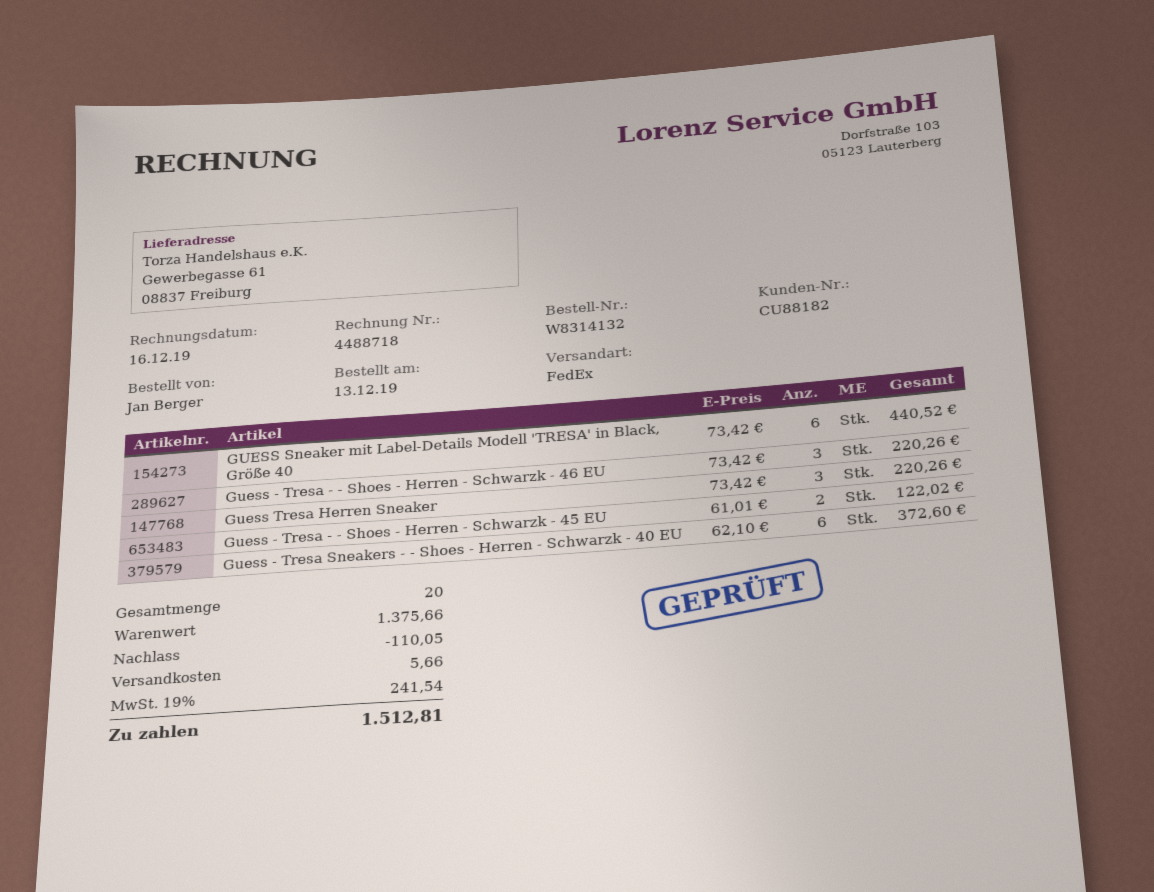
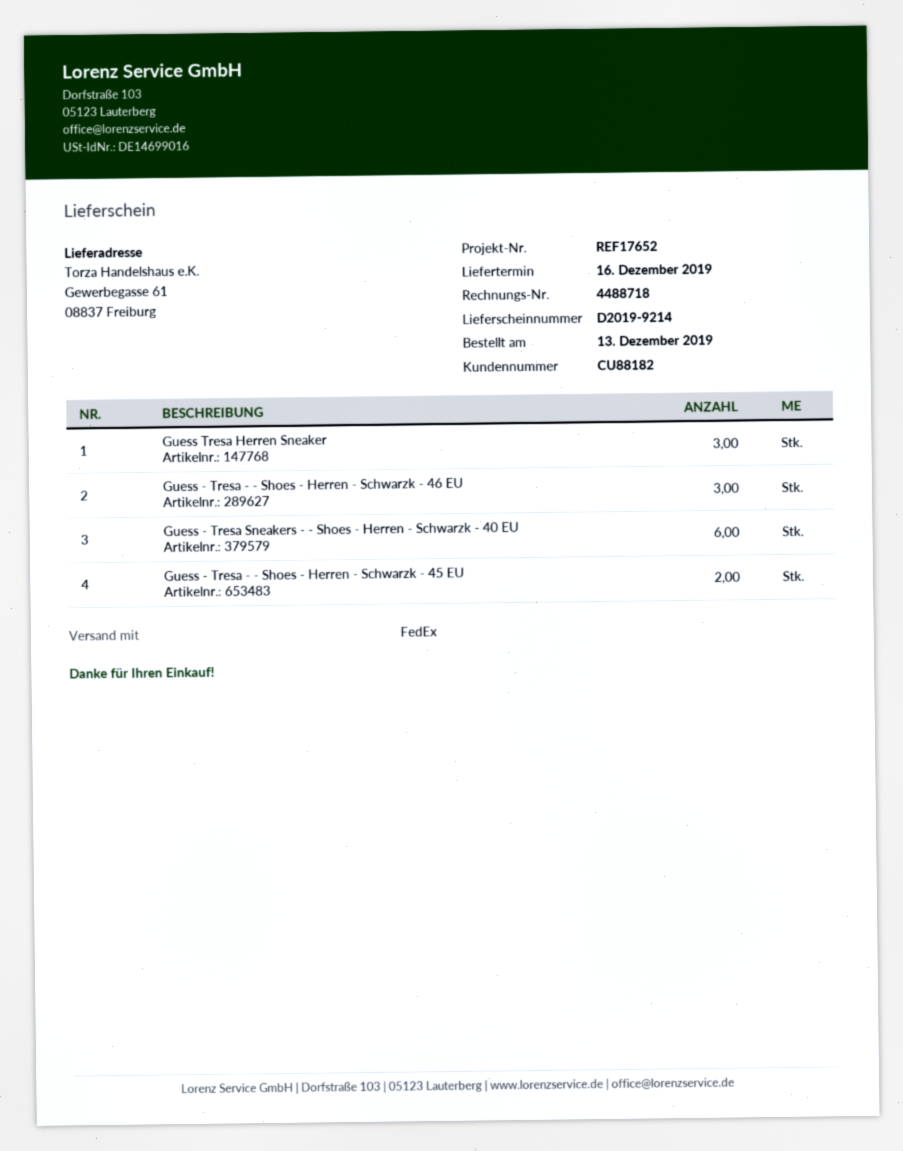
GUESS Sneaker mit Label-Details Modell 'TRESA' in Black, Größe 40: 6 -> none

